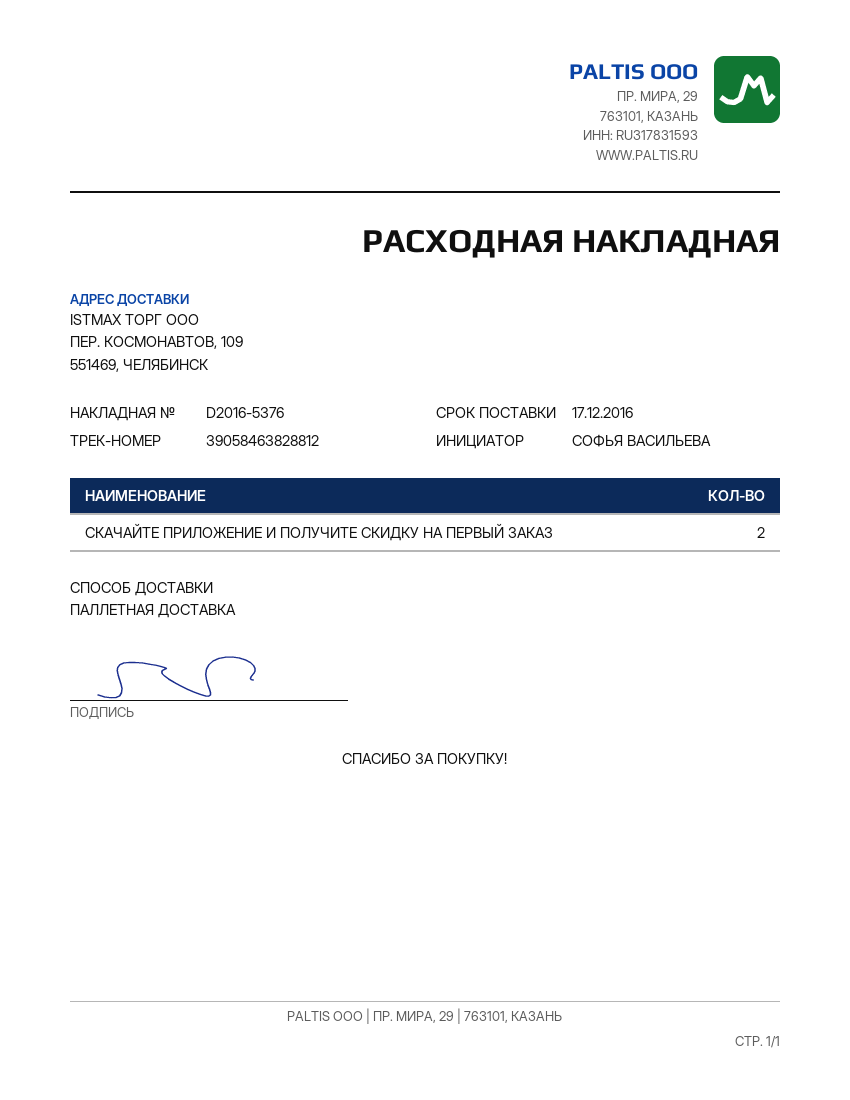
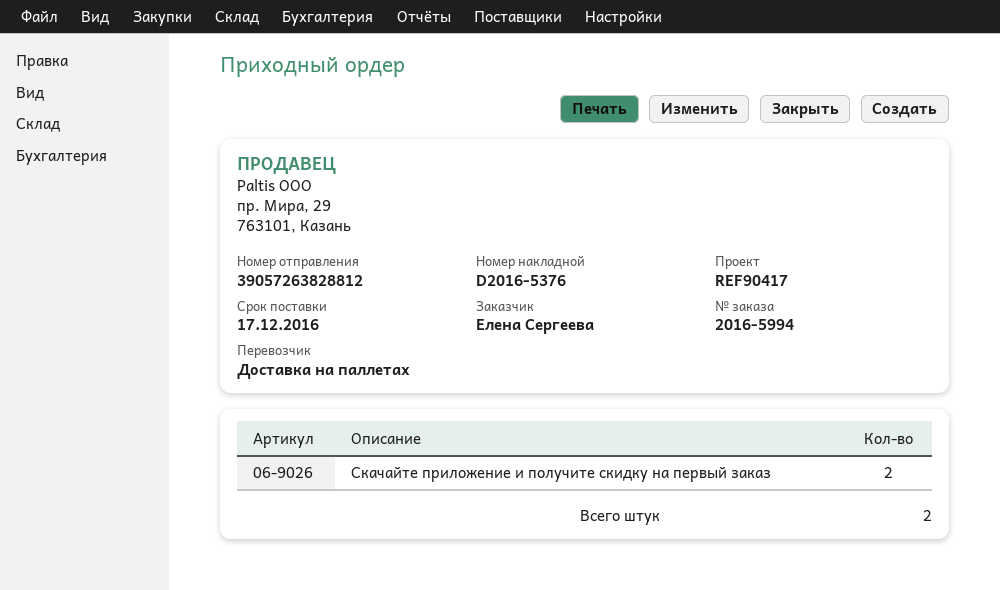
ordered by: СОФЬЯ ВАСИЛЬЕВА -> Елена Сергеева
tracking number: 39058463828812 -> 39057263828812

